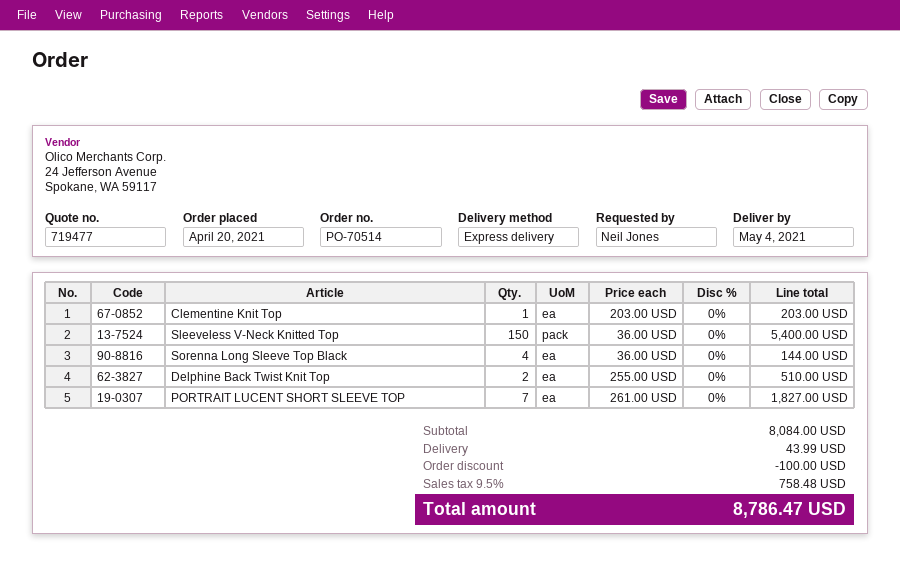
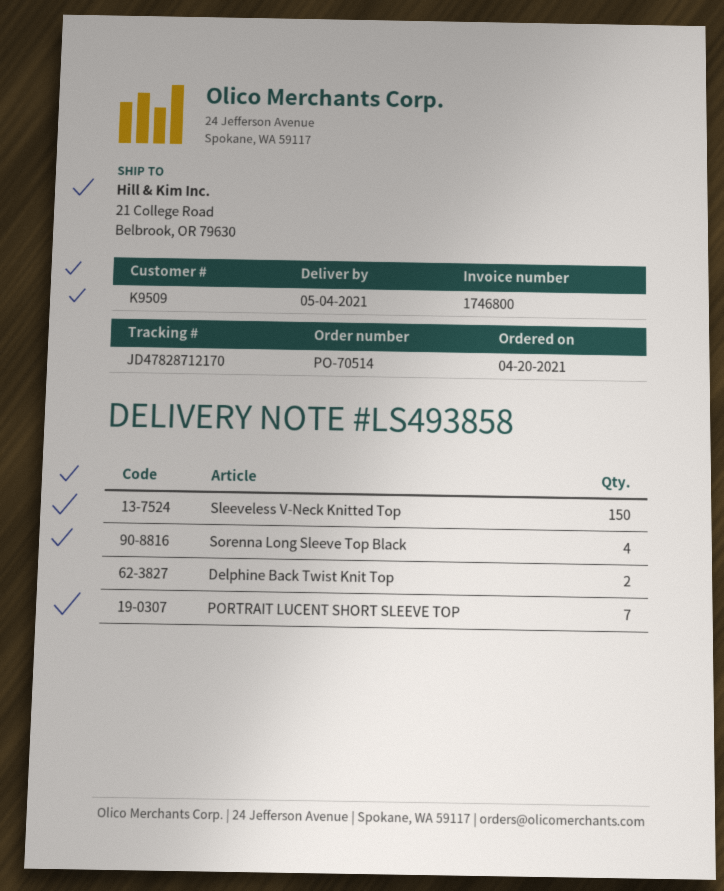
Clementine Knit Top: 1 -> none

